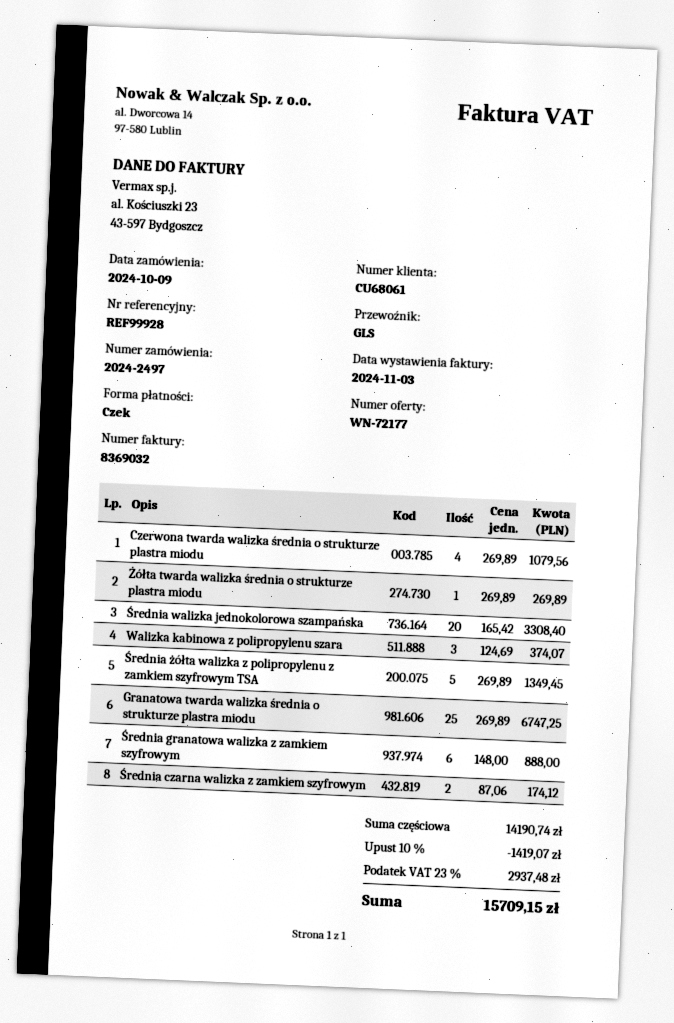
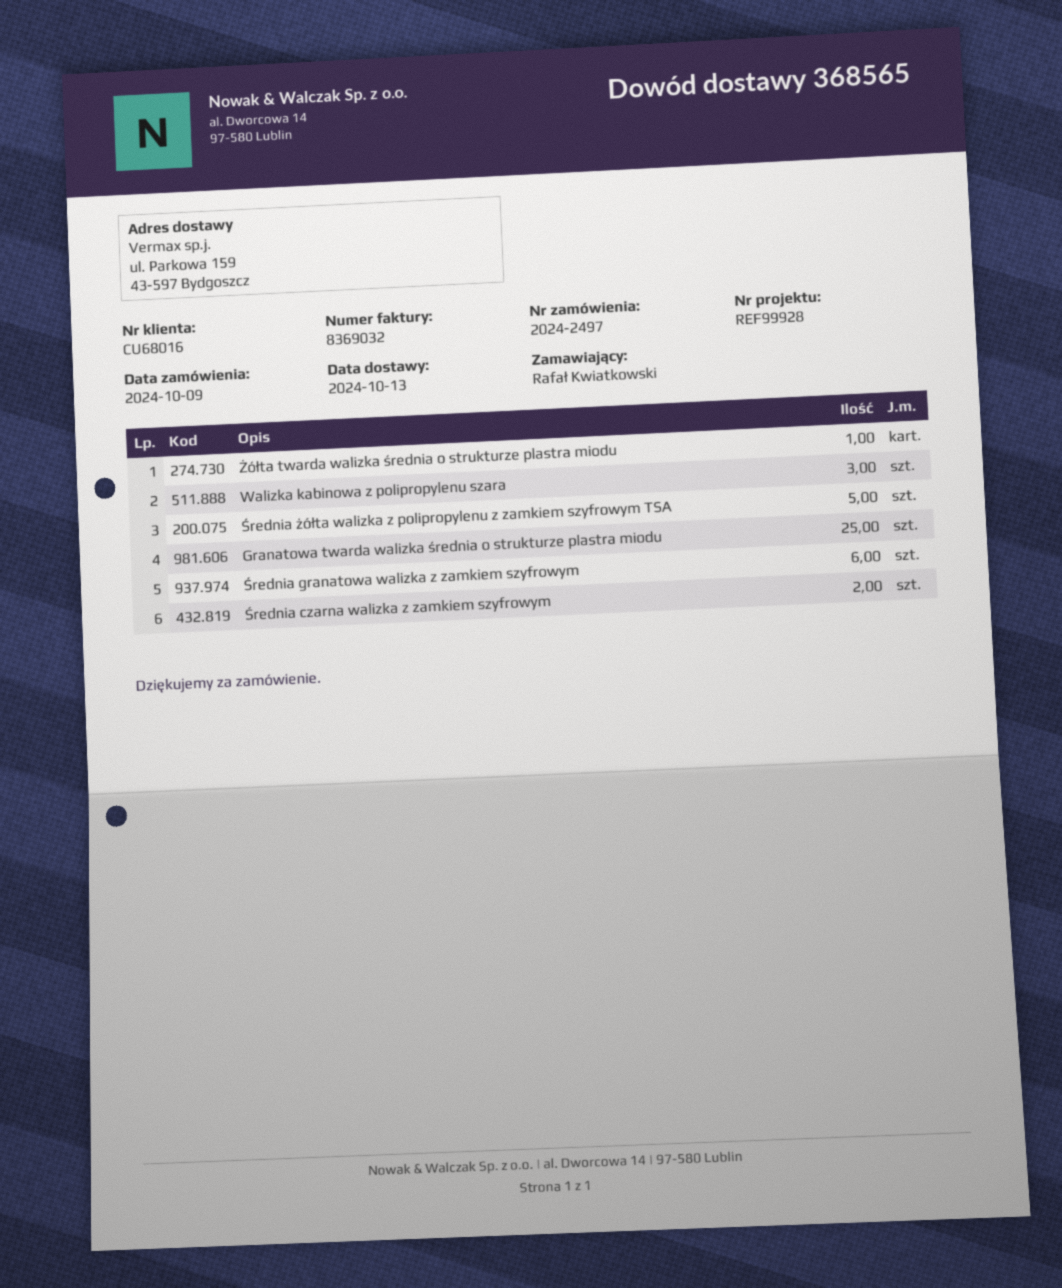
customer number: CU68061 -> CU68016
Czerwona twarda walizka średnia o strukturze plastra miodu: 4 -> none
Średnia walizka jednokolorowa szampańska: 20 -> none

